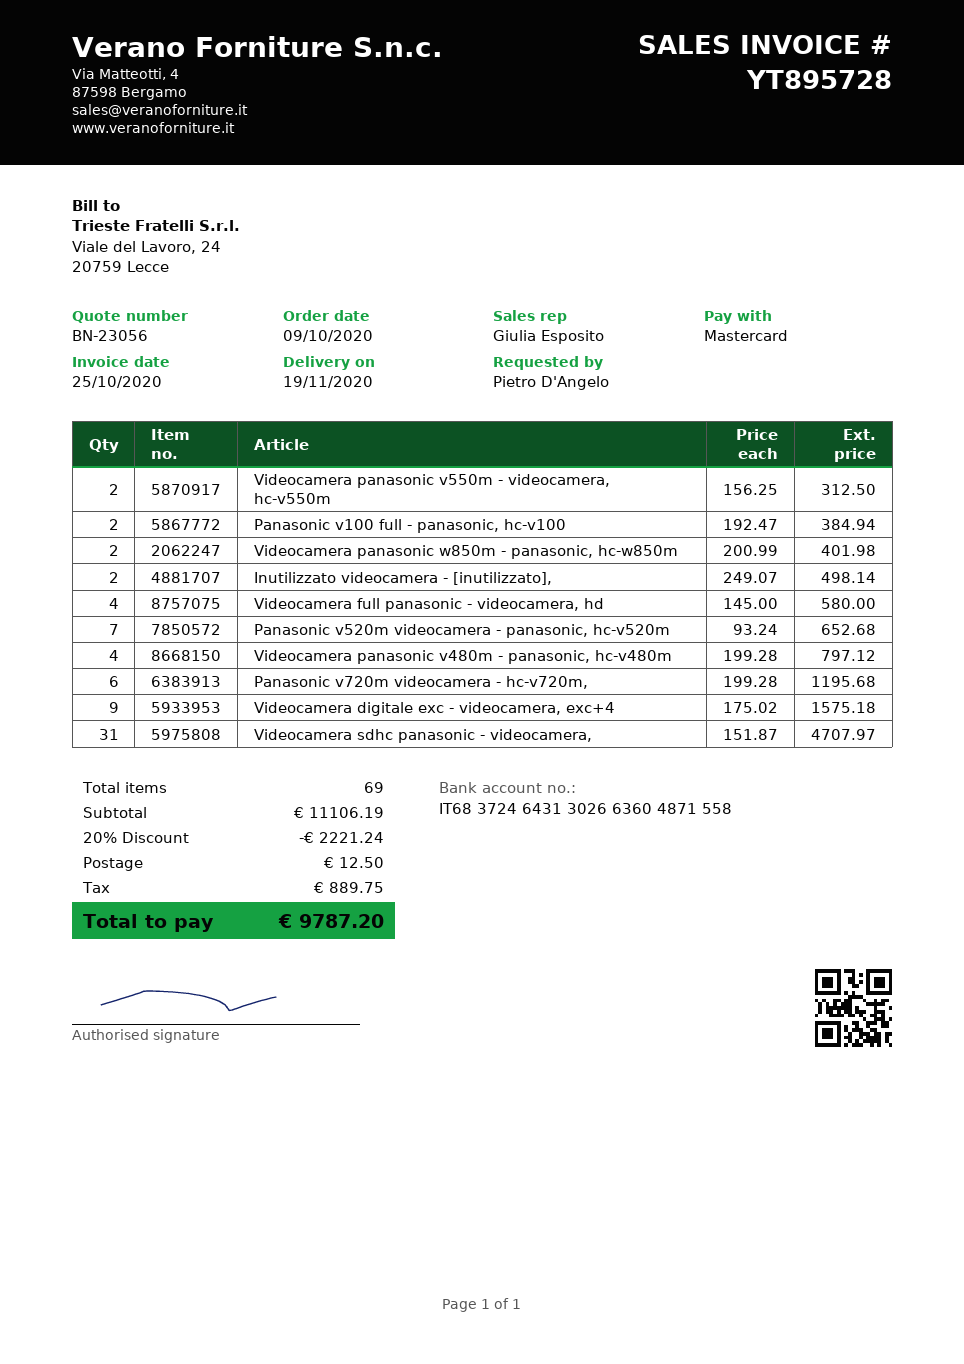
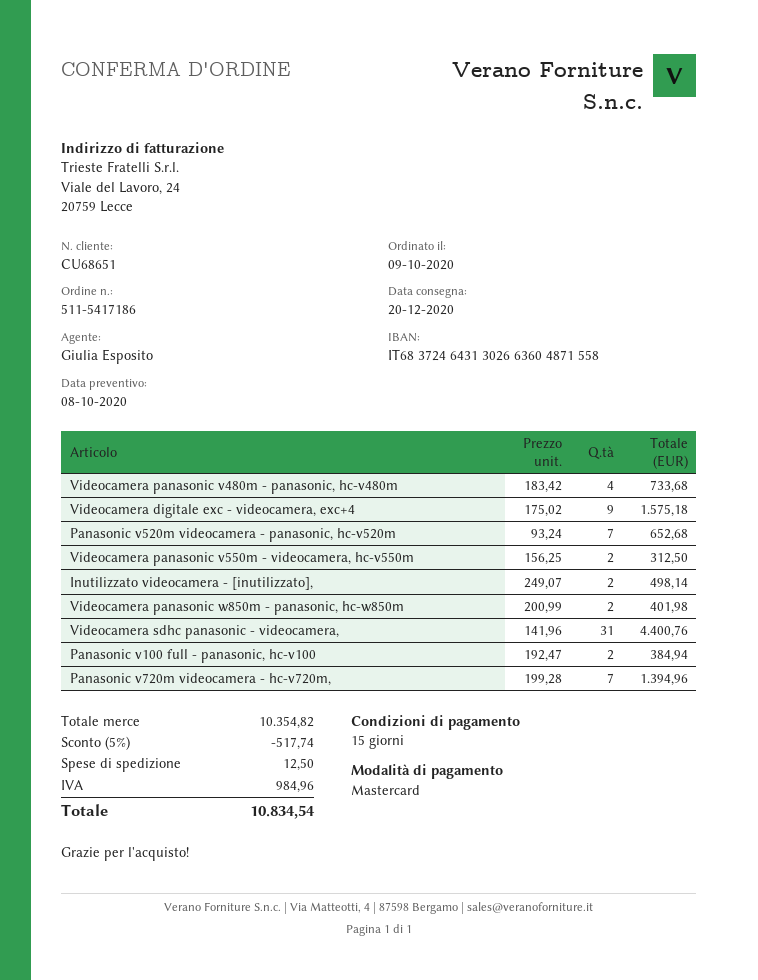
delivery date: 2020-11-19 -> 2020-12-20
Videocamera full panasonic - videocamera, hd: 4 x 145.00 = 580.00 -> none
Videocamera panasonic v480m - panasonic, hc-v480m: 4 x 199.28 = 797.12 -> 4 x 183.42 = 733.68
Panasonic v720m videocamera - hc-v720m,: 6 x 199.28 = 1195.68 -> 7 x 199.28 = 1394.96
Videocamera sdhc panasonic - videocamera,: 31 x 151.87 = 4707.97 -> 31 x 141.96 = 4400.76
subtotal: 11106.19 -> 10354.82
discount: 20% = 2221.24 -> 5% = 517.74
tax: 889.75 -> 984.96
total: 9787.20 -> 10834.54

